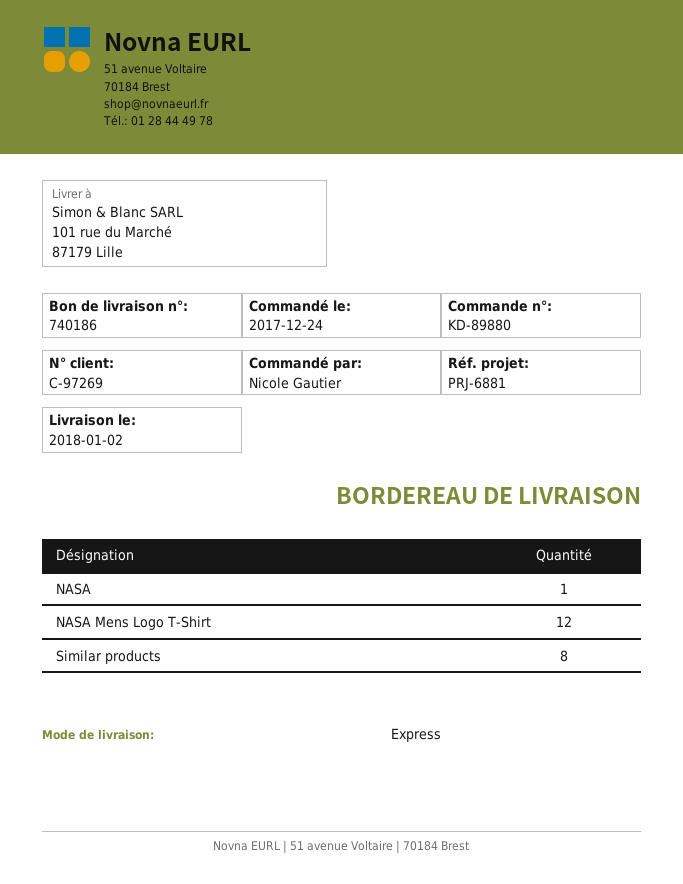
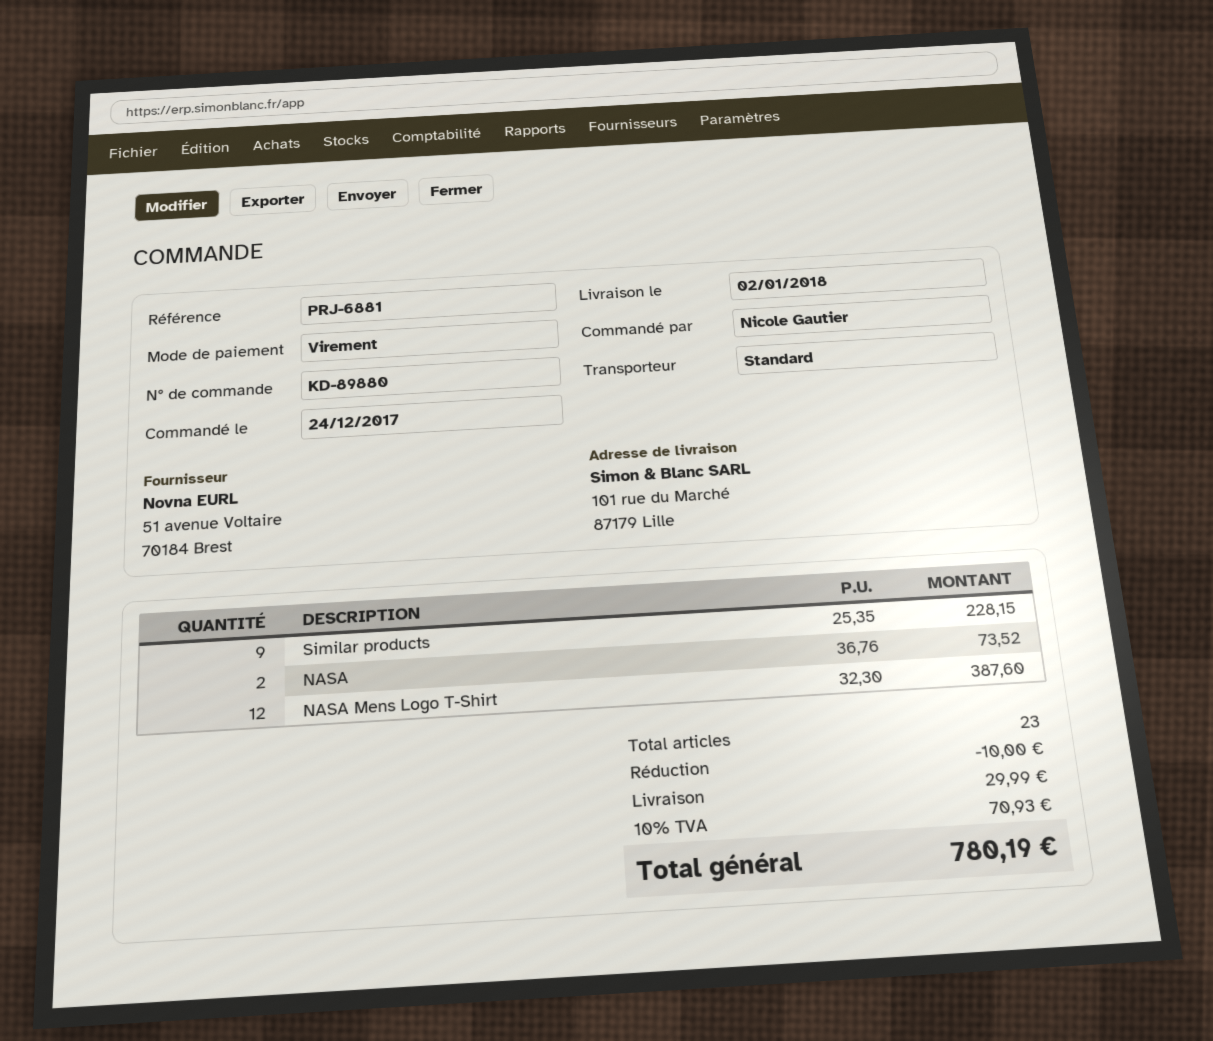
shipping method: express -> standard
NASA: 1 -> 2
Similar products: 8 -> 9

